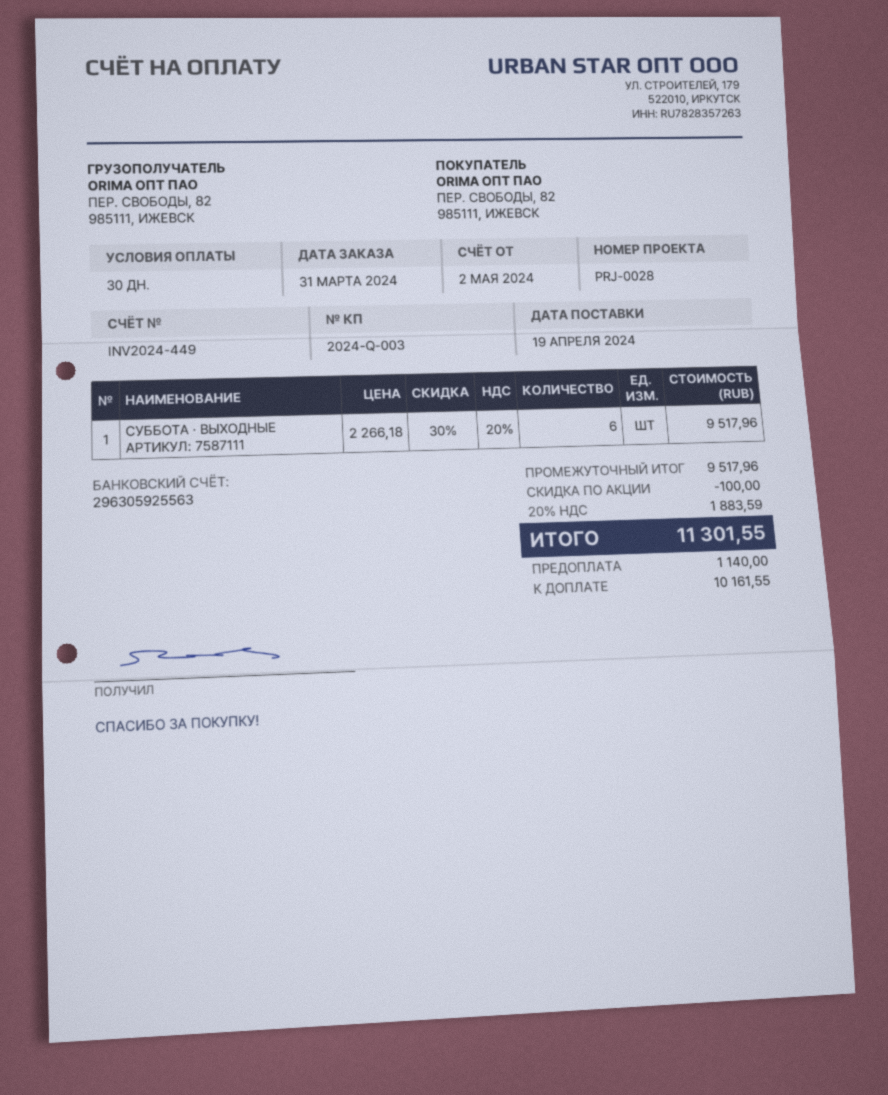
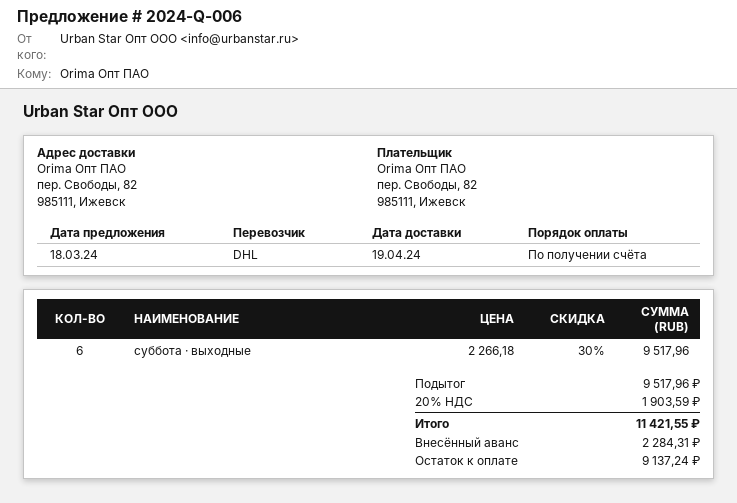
quote number: 2024-Q-003 -> 2024-Q-006
payment terms: 30 days -> on receipt
discount: 100.00 -> none
tax: 20% = 1883.59 -> 20% = 1903.59
total: 11301.55 -> 11421.55
deposit: 1140.00 -> 2284.31
balance: 10161.55 -> 9137.24

